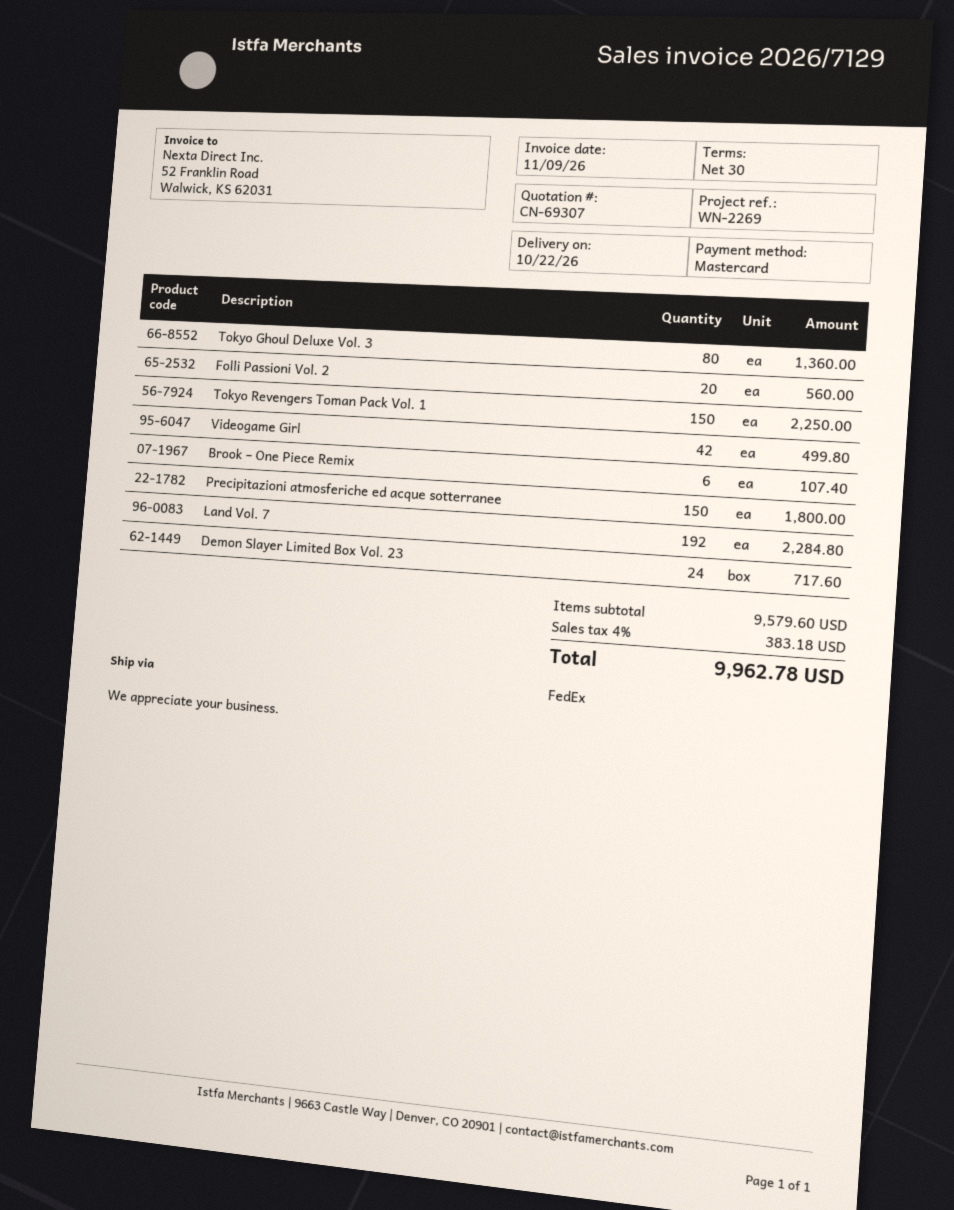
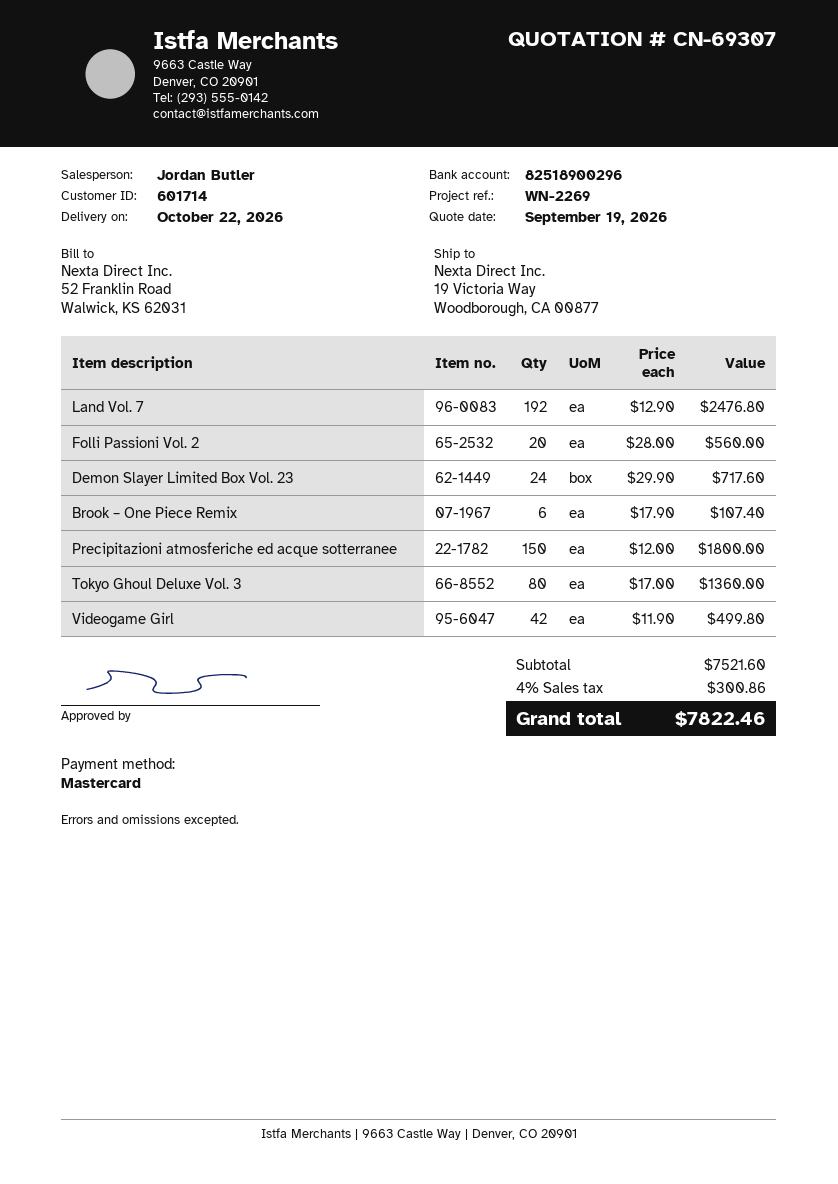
Tokyo Revengers Toman Pack Vol. 1: 150 for 2250.00 -> none
Land Vol. 7: 192 for 2284.80 -> 192 for 2476.80
subtotal: 9579.60 -> 7521.60
tax: 4% = 383.18 -> 4% = 300.86
total: 9962.78 -> 7822.46

